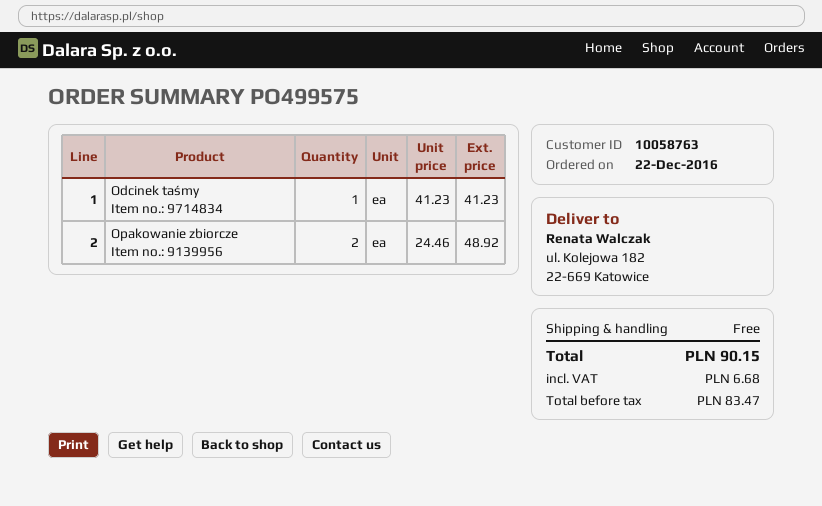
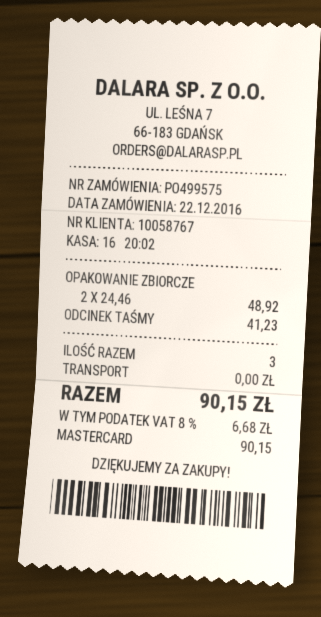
customer number: 10058763 -> 10058767

